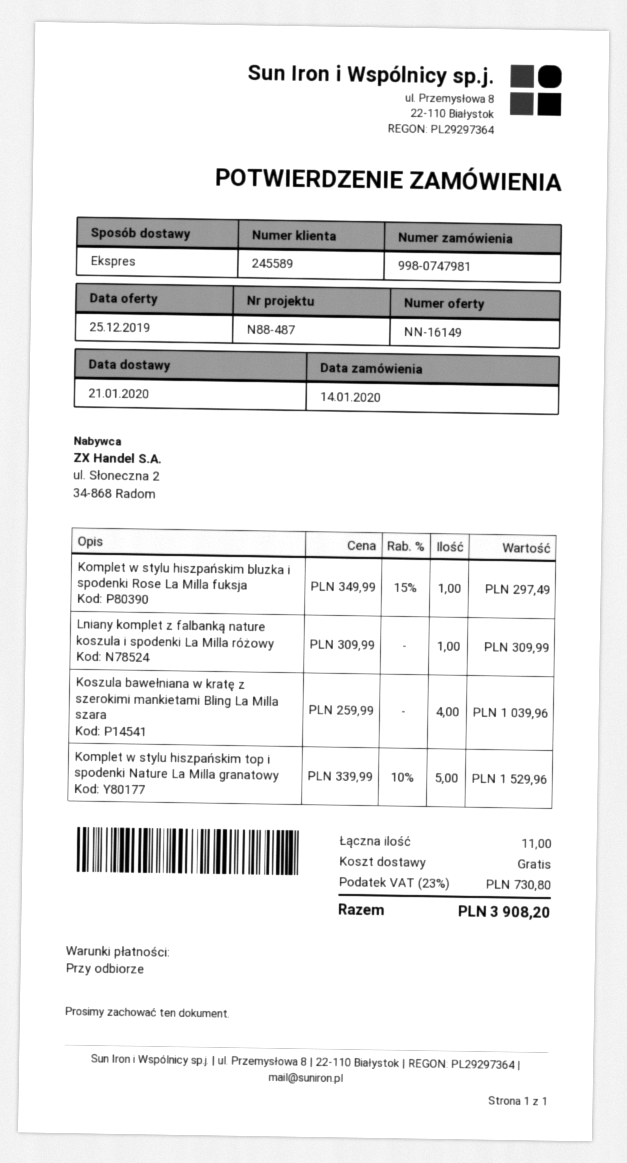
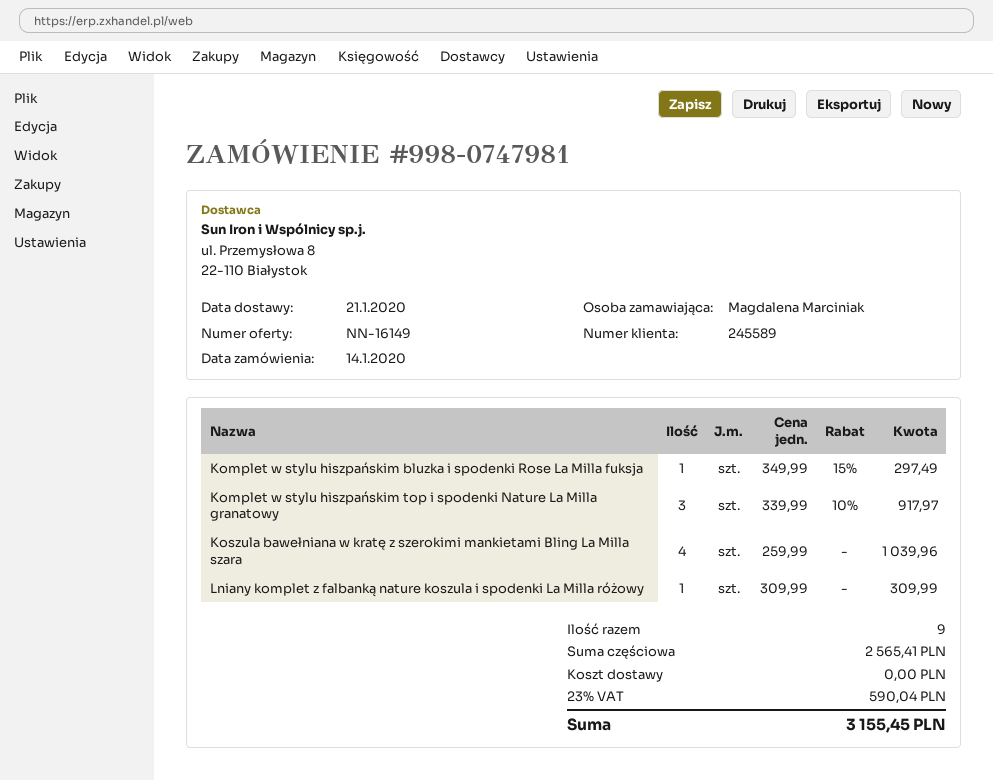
Komplet w stylu hiszpańskim top i spodenki Nature La Milla granatowy: 5 x 339.99 - 10% = 1529.96 -> 3 x 339.99 - 10% = 917.97
total quantity: 11 -> 9
tax: 23% = 730.80 -> 23% = 590.04
total: 3908.20 -> 3155.45

